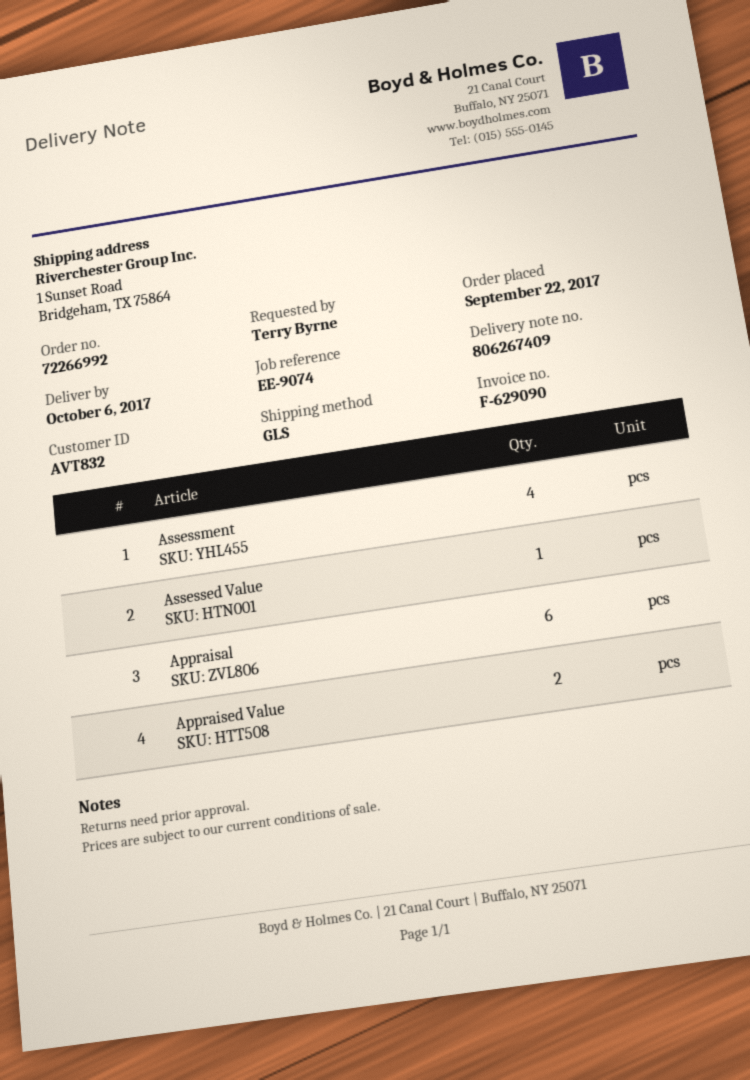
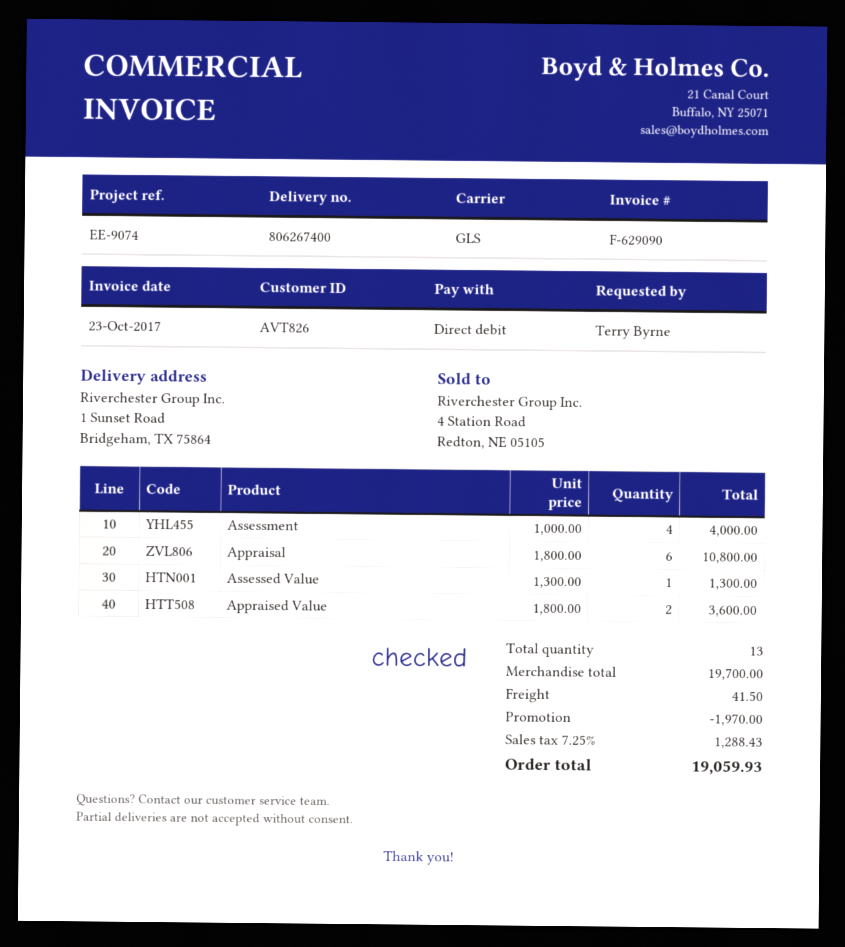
delivery note number: 806267409 -> 806267400
customer number: AVT832 -> AVT826

